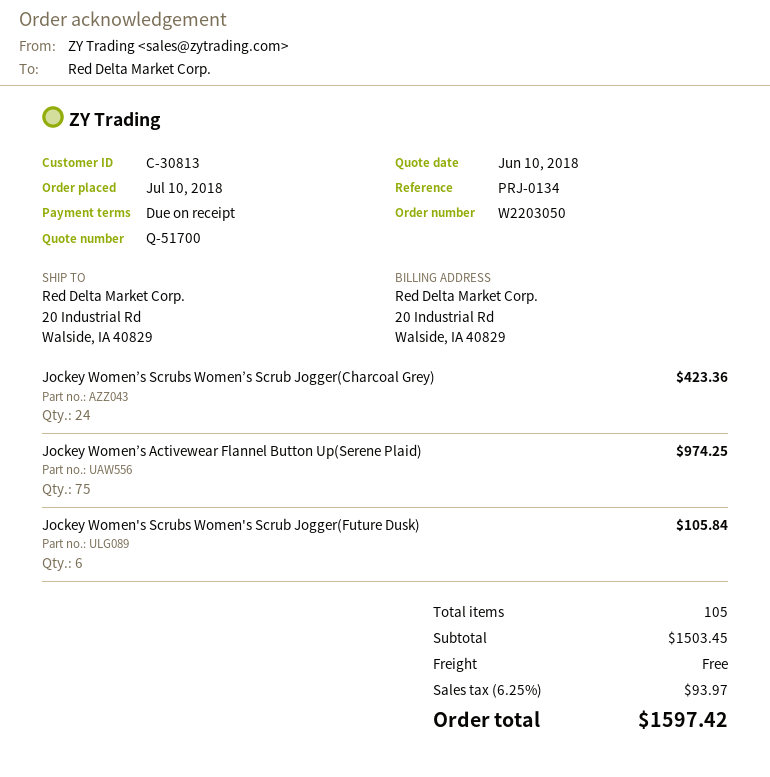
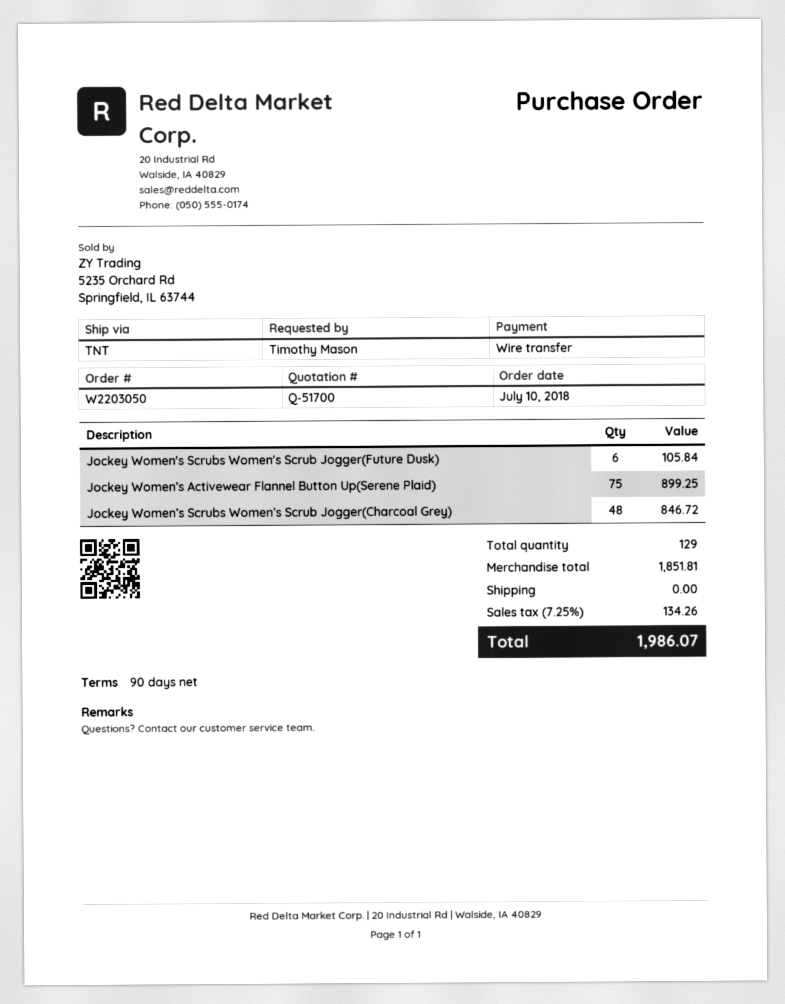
payment terms: on receipt -> 90 days
Jockey Women’s Scrubs Women’s Scrub Jogger(Charcoal Grey): 24 for 423.36 -> 48 for 846.72
Jockey Women’s Activewear Flannel Button Up(Serene Plaid): 75 for 974.25 -> 75 for 899.25
total quantity: 105 -> 129
subtotal: 1503.45 -> 1851.81
tax: 6.25% = 93.97 -> 7.25% = 134.26
total: 1597.42 -> 1986.07

